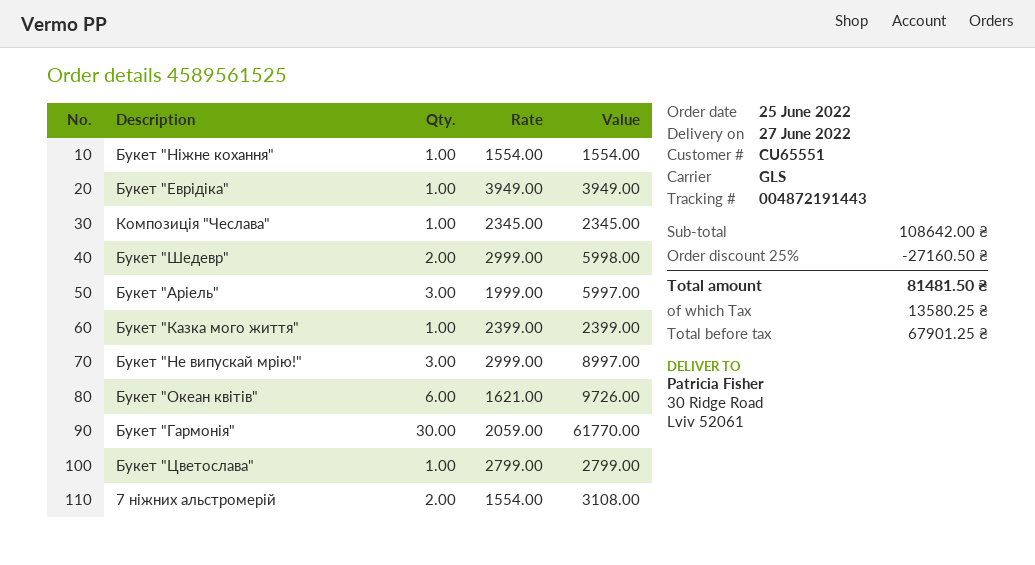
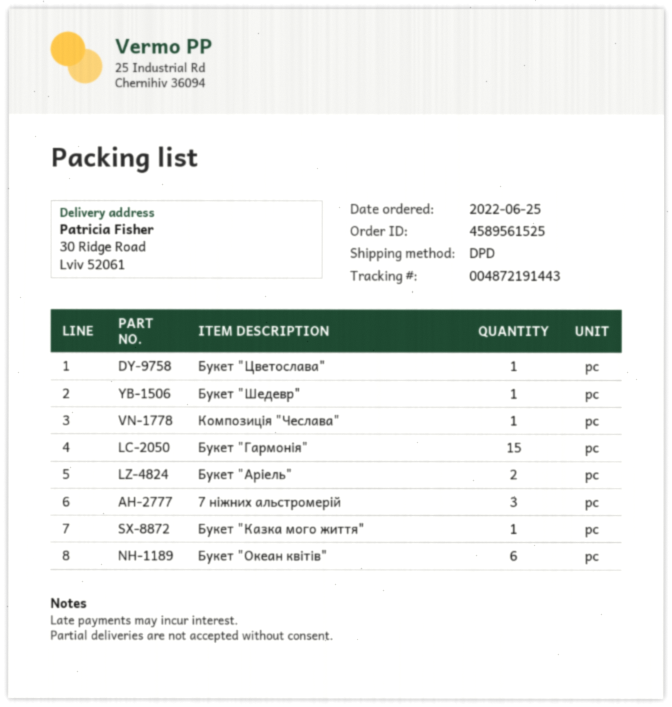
shipping method: GLS -> DPD
Букет "Ніжне кохання": 1 -> none
Букет "Еврідіка": 1 -> none
Букет "Шедевр": 2 -> 1
Букет "Аріель": 3 -> 2
Букет "Не випускай мрію!": 3 -> none
Букет "Гармонія": 30 -> 15
7 ніжних альстромерій: 2 -> 3

